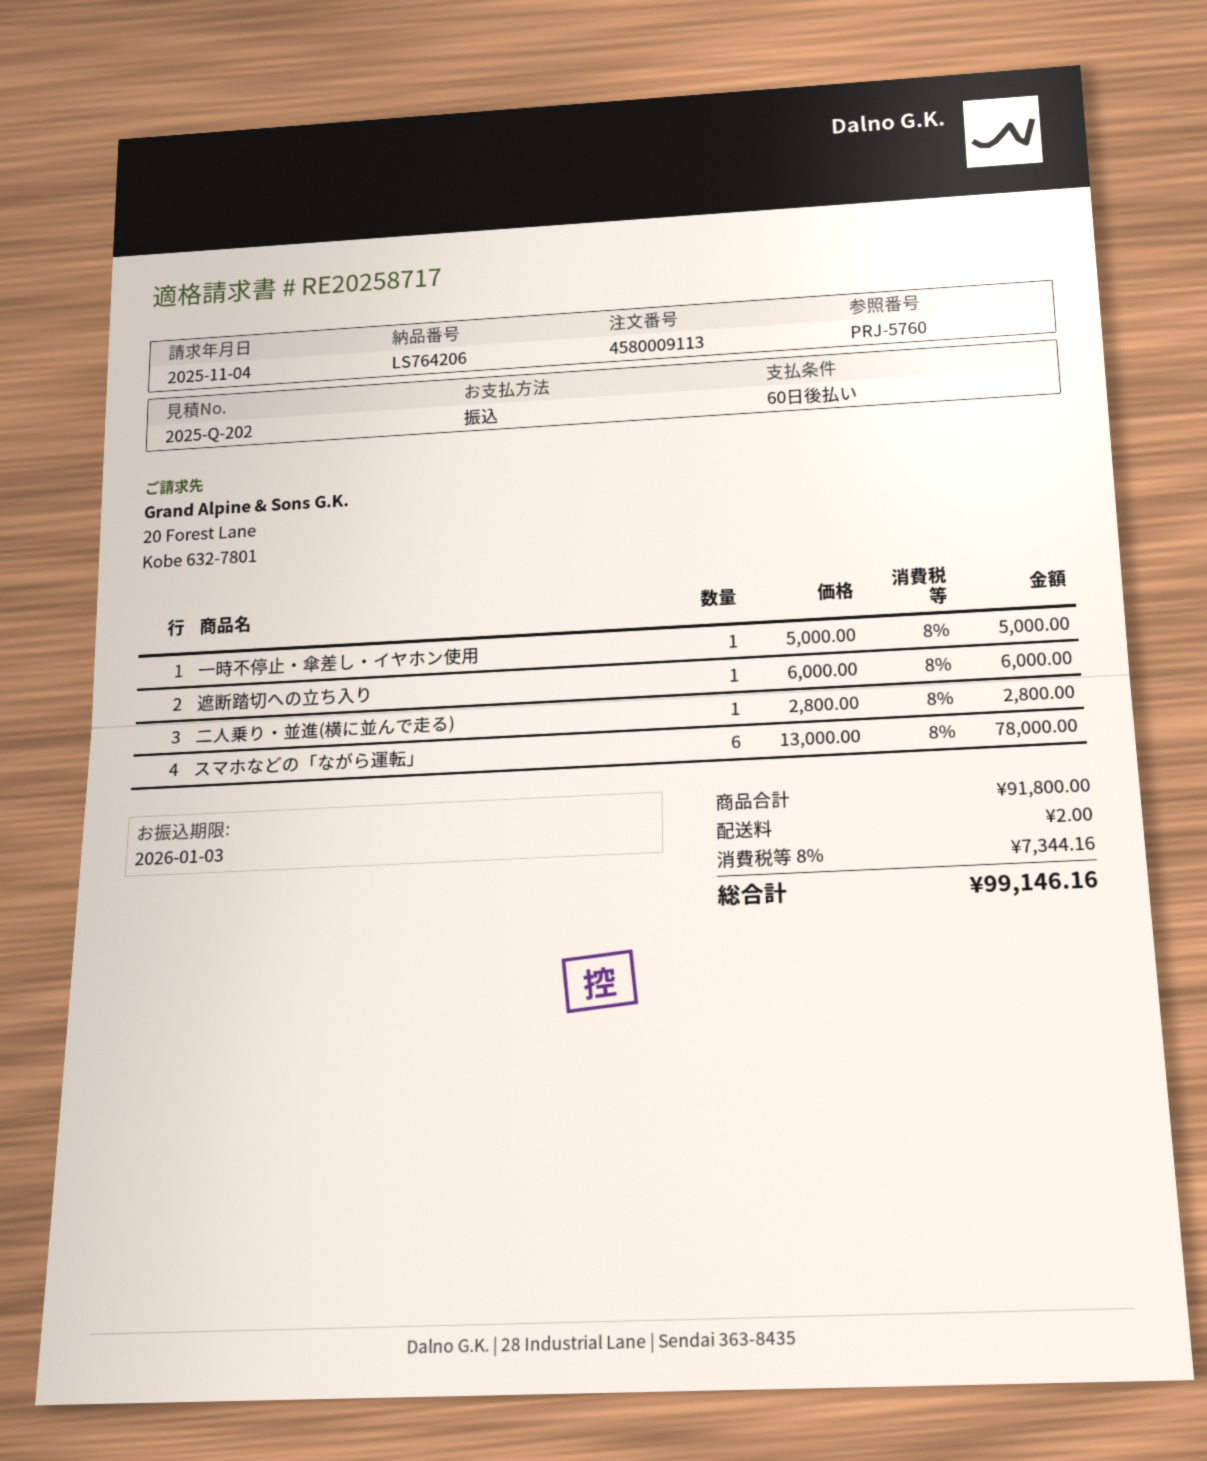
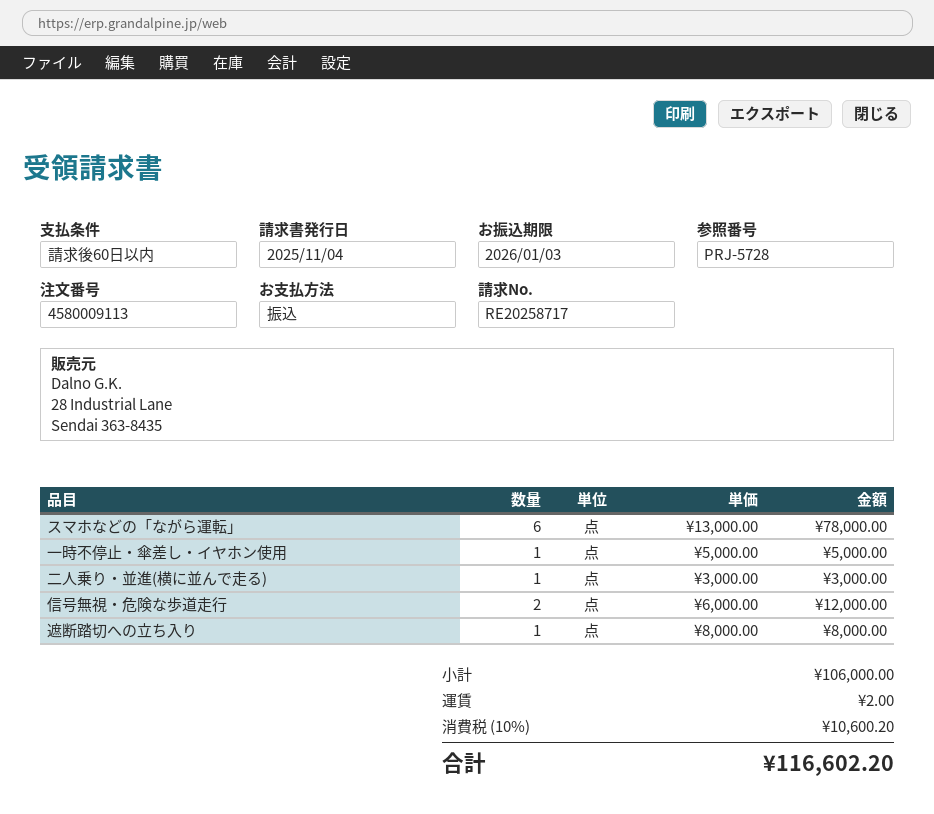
reference: PRJ-5760 -> PRJ-5728
遮断踏切への立ち入り: 1 x 6000.00 = 6000.00 -> 1 x 8000.00 = 8000.00
二人乗り・並進(横に並んで走る): 1 x 2800.00 = 2800.00 -> 1 x 3000.00 = 3000.00
信号無視・危険な歩道走行: none -> 2 x 6000.00 = 12000.00
subtotal: 91800.00 -> 106000.00
tax: 8% = 7344.16 -> 10% = 10600.20
total: 99146.16 -> 116602.20

